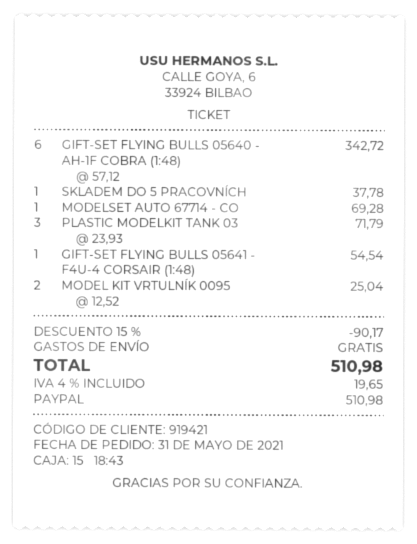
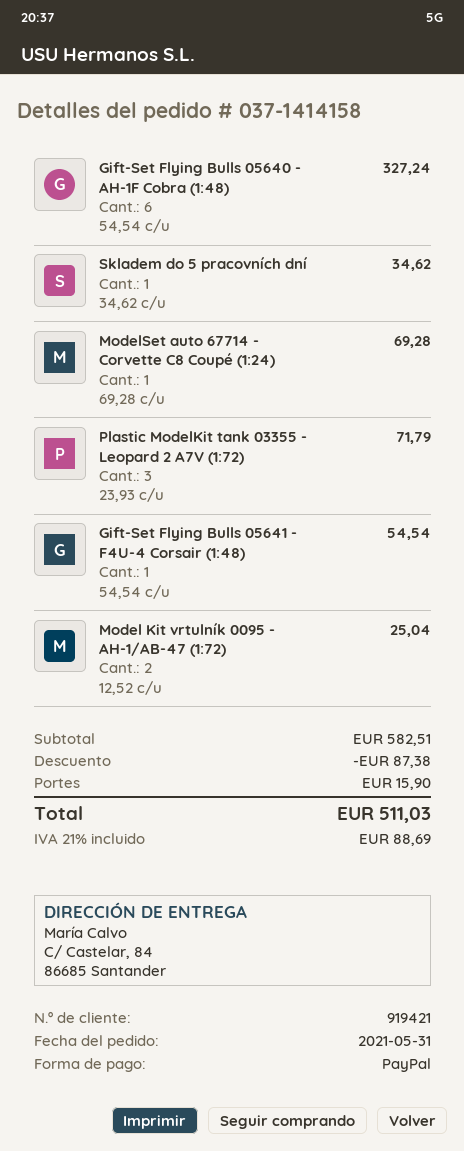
GIFT-SET FLYING BULLS 05640 - AH-1F COBRA (1:48): 6 x 57.12 = 342.72 -> 6 x 54.54 = 327.24
SKLADEM DO 5 PRACOVNÍCH: 1 x 37.78 = 37.78 -> 1 x 34.62 = 34.62
discount: 90.17 -> 87.38
shipping: 0.00 -> 15.90
tax: 4% = 19.65 -> 21% = 88.69
total: 510.98 -> 511.03

